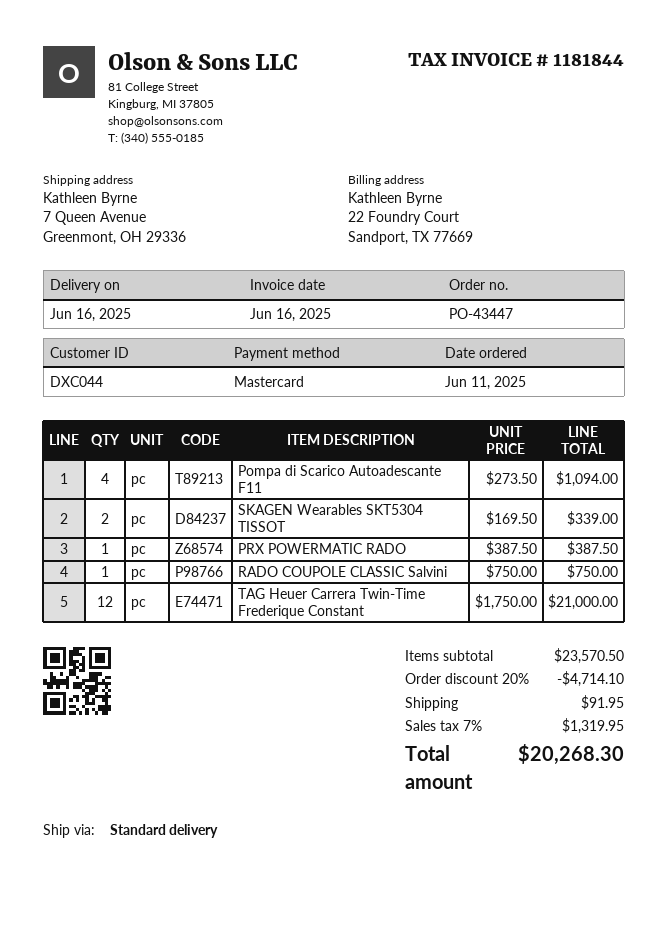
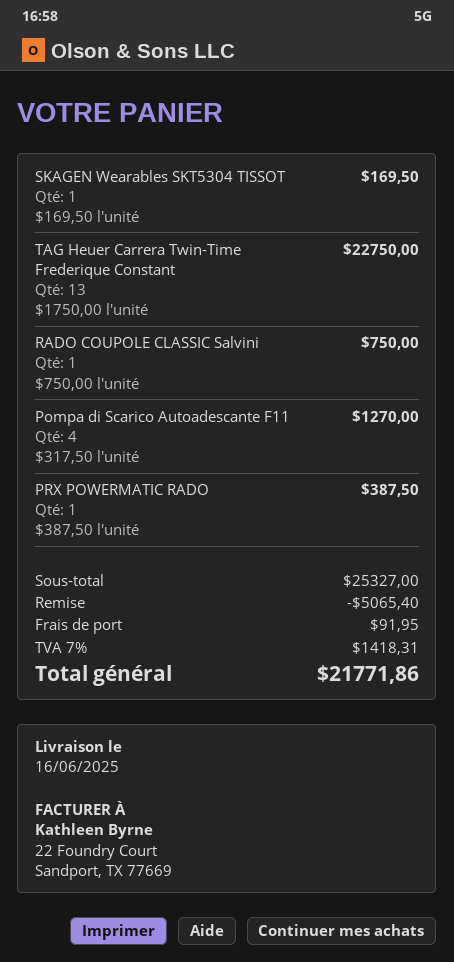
Pompa di Scarico Autoadescante F11: 4 x 273.50 = 1094.00 -> 4 x 317.50 = 1270.00
SKAGEN Wearables SKT5304 TISSOT: 2 x 169.50 = 339.00 -> 1 x 169.50 = 169.50
TAG Heuer Carrera Twin-Time Frederique Constant: 12 x 1750.00 = 21000.00 -> 13 x 1750.00 = 22750.00
subtotal: 23570.50 -> 25327.00
discount: 4714.10 -> 5065.40
tax: 7% = 1319.95 -> 7% = 1418.31
total: 20268.30 -> 21771.86

